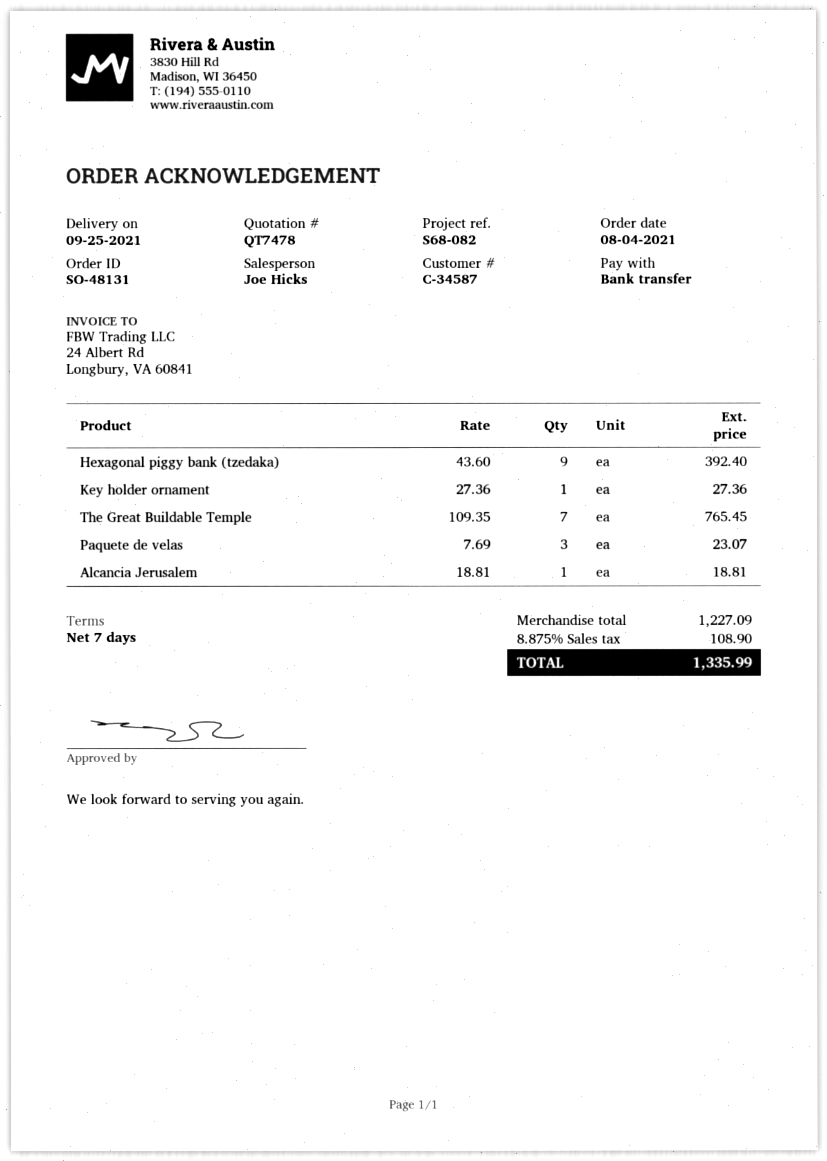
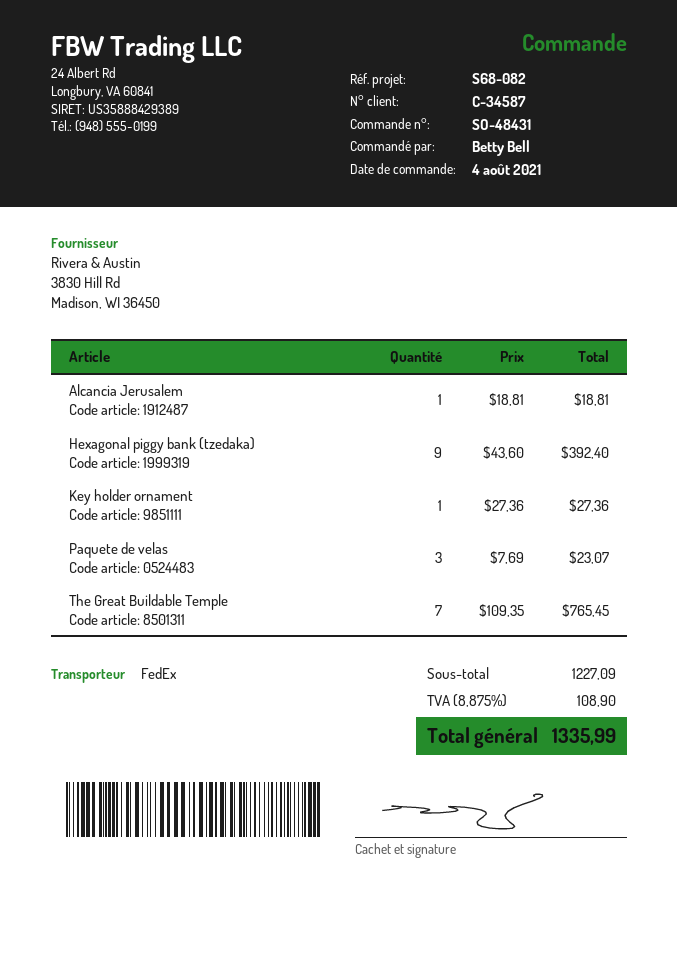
order number: SO-48131 -> SO-48431

